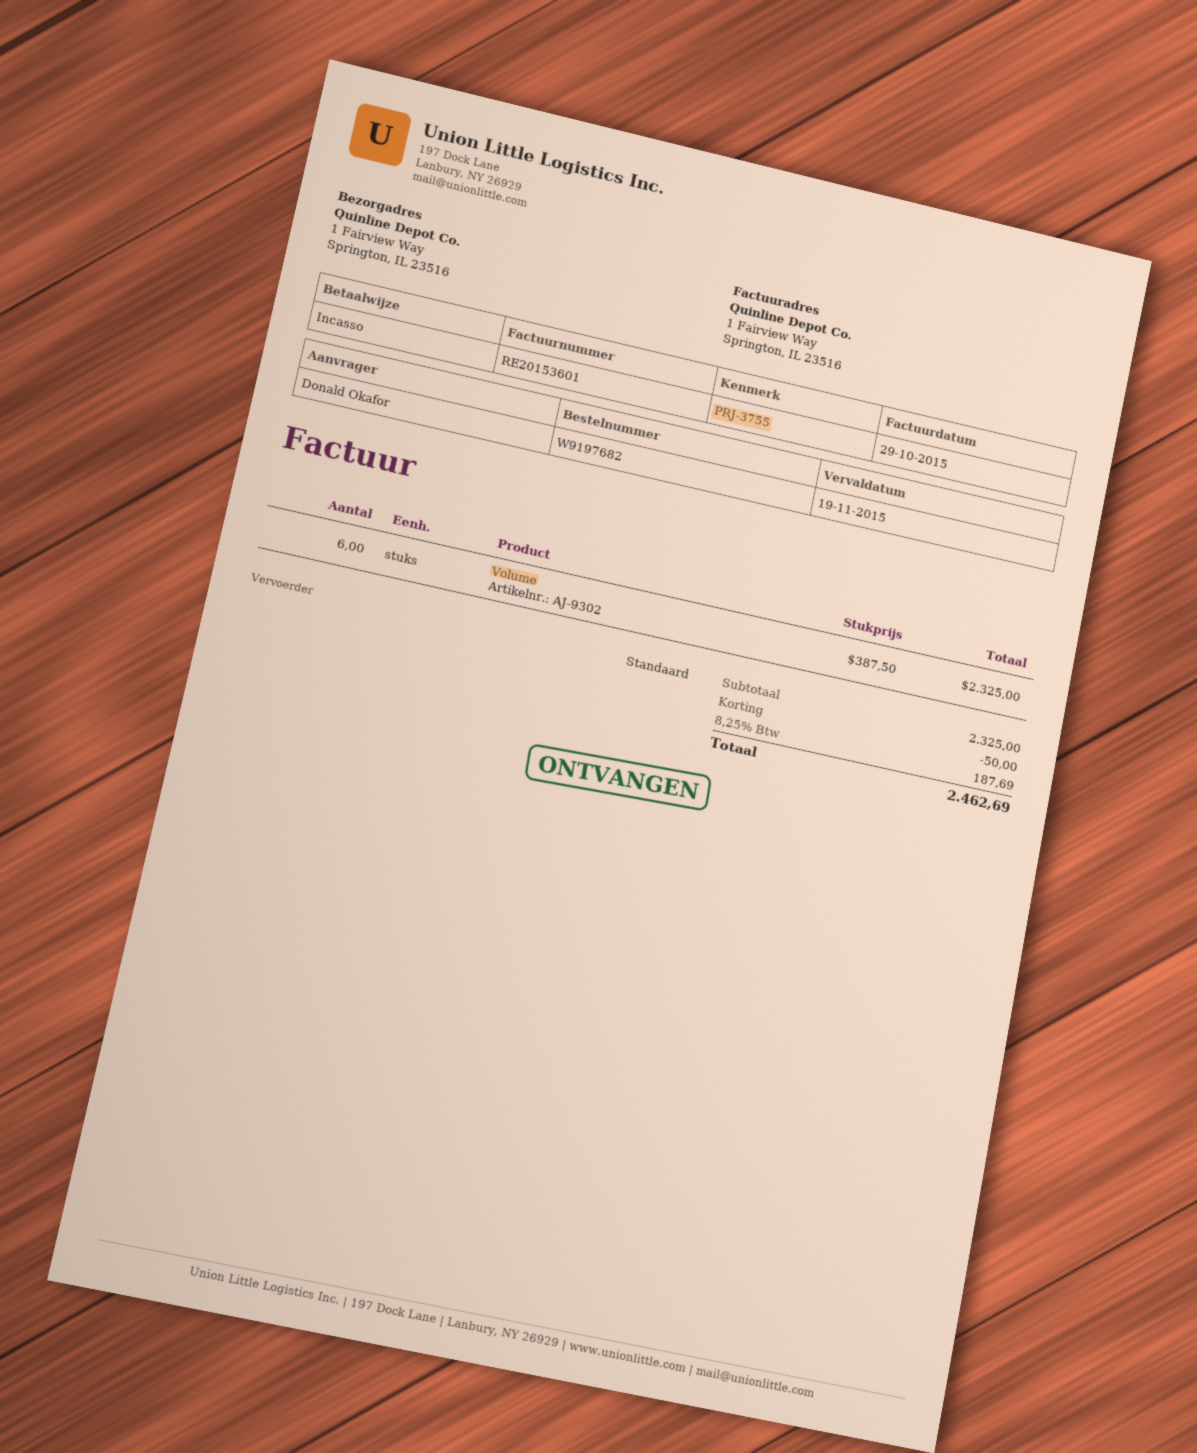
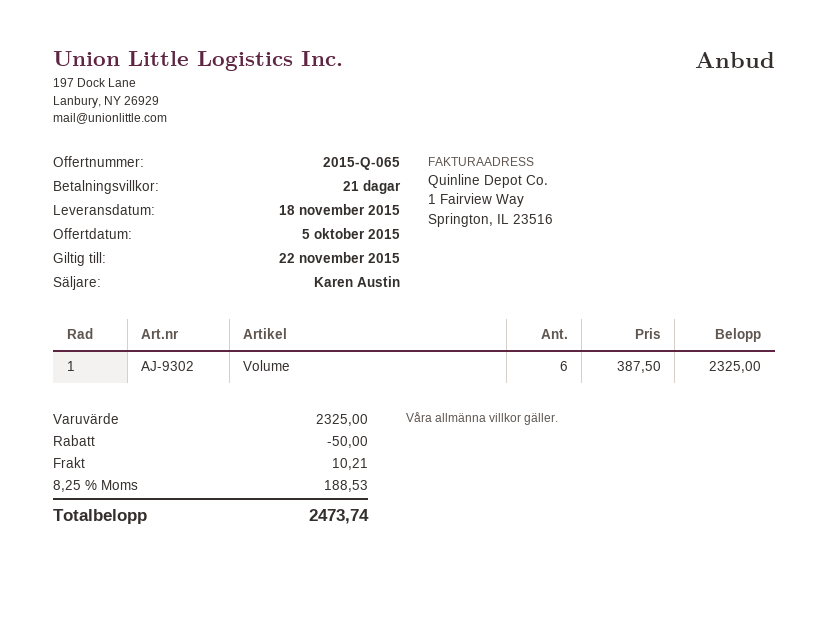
shipping: none -> 10.21
tax: 8.25% = 187.69 -> 8.25% = 188.53
total: 2462.69 -> 2473.74

